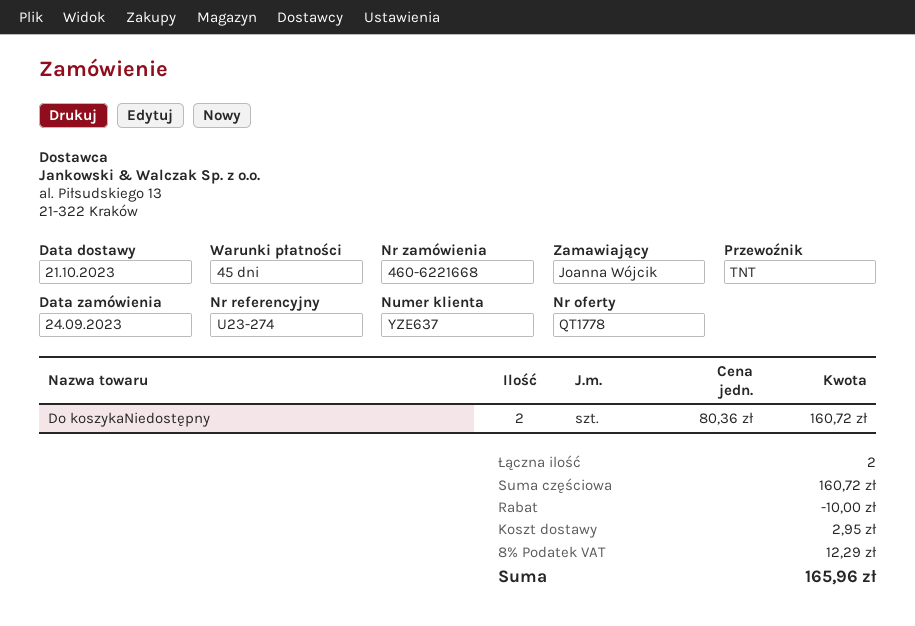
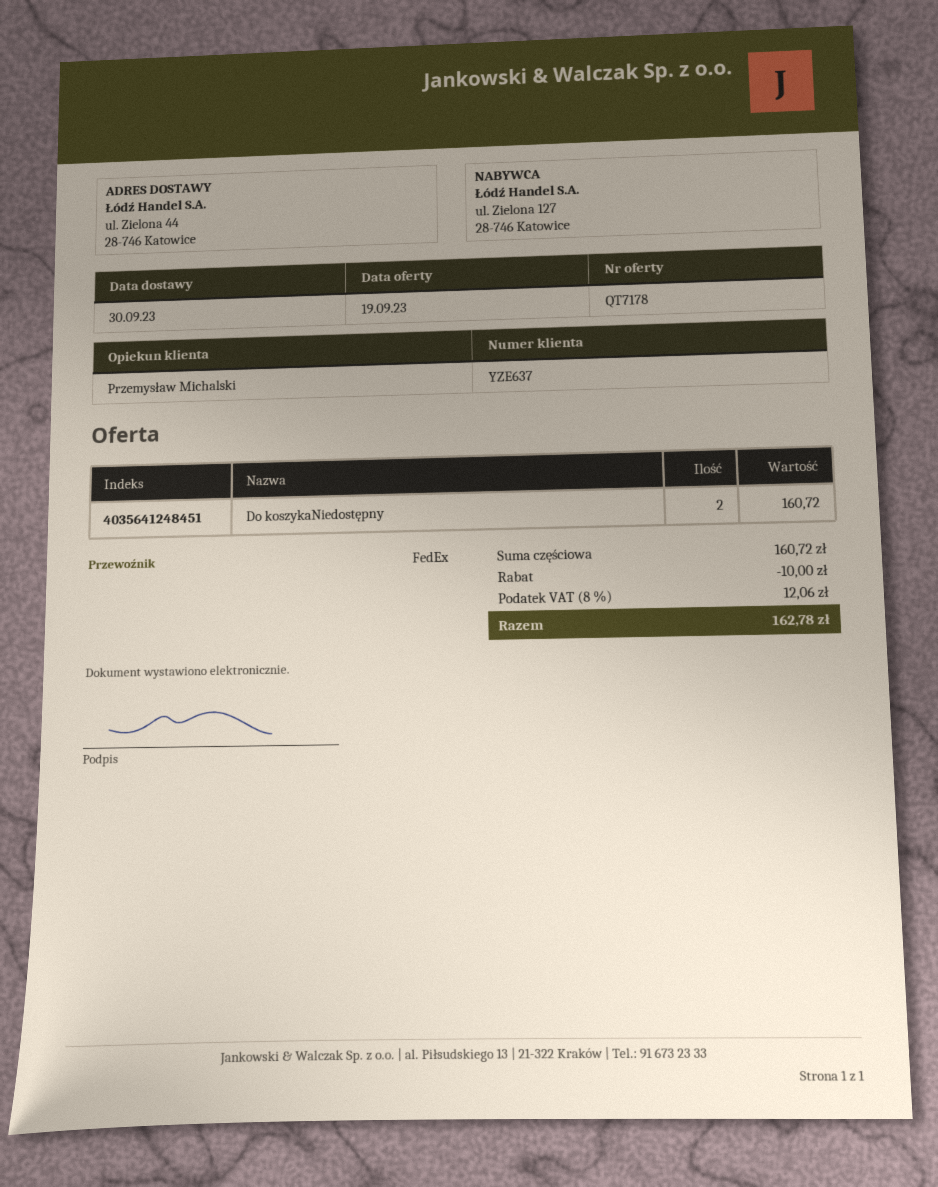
quote number: QT1778 -> QT7178
delivery date: 2023-10-21 -> 2023-09-30
shipping method: TNT -> FedEx
shipping: 2.95 -> none
tax: 8% = 12.29 -> 8% = 12.06
total: 165.96 -> 162.78

